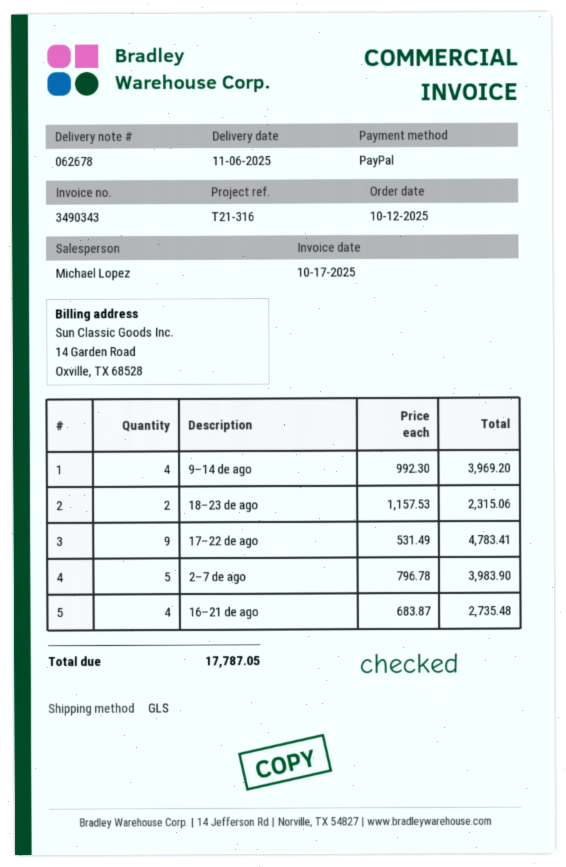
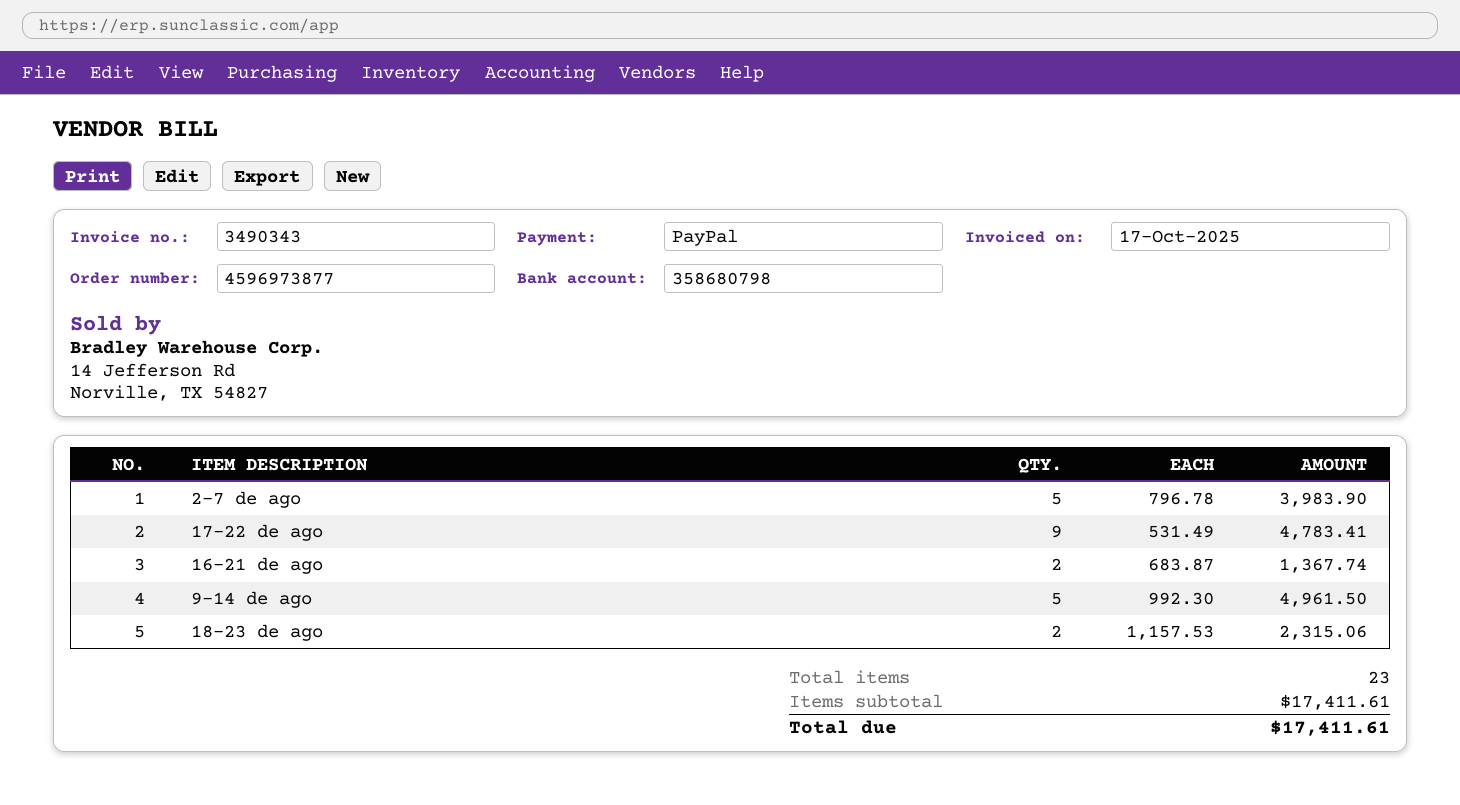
9–14 de ago: 4 x 992.30 = 3969.20 -> 5 x 992.30 = 4961.50
16–21 de ago: 4 x 683.87 = 2735.48 -> 2 x 683.87 = 1367.74
total: 17787.05 -> 17411.61

